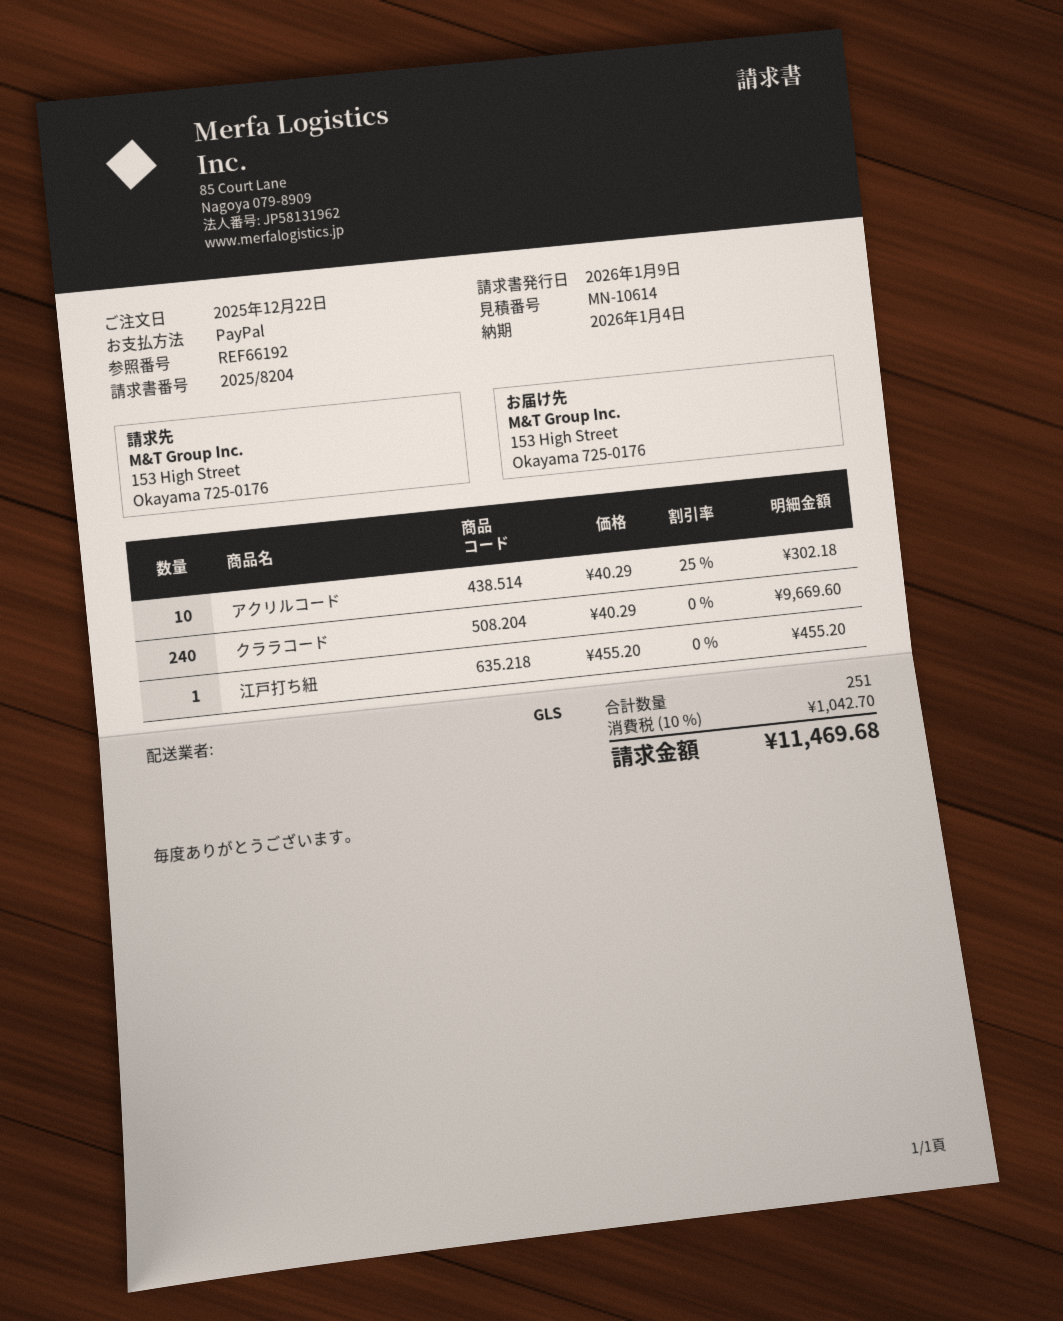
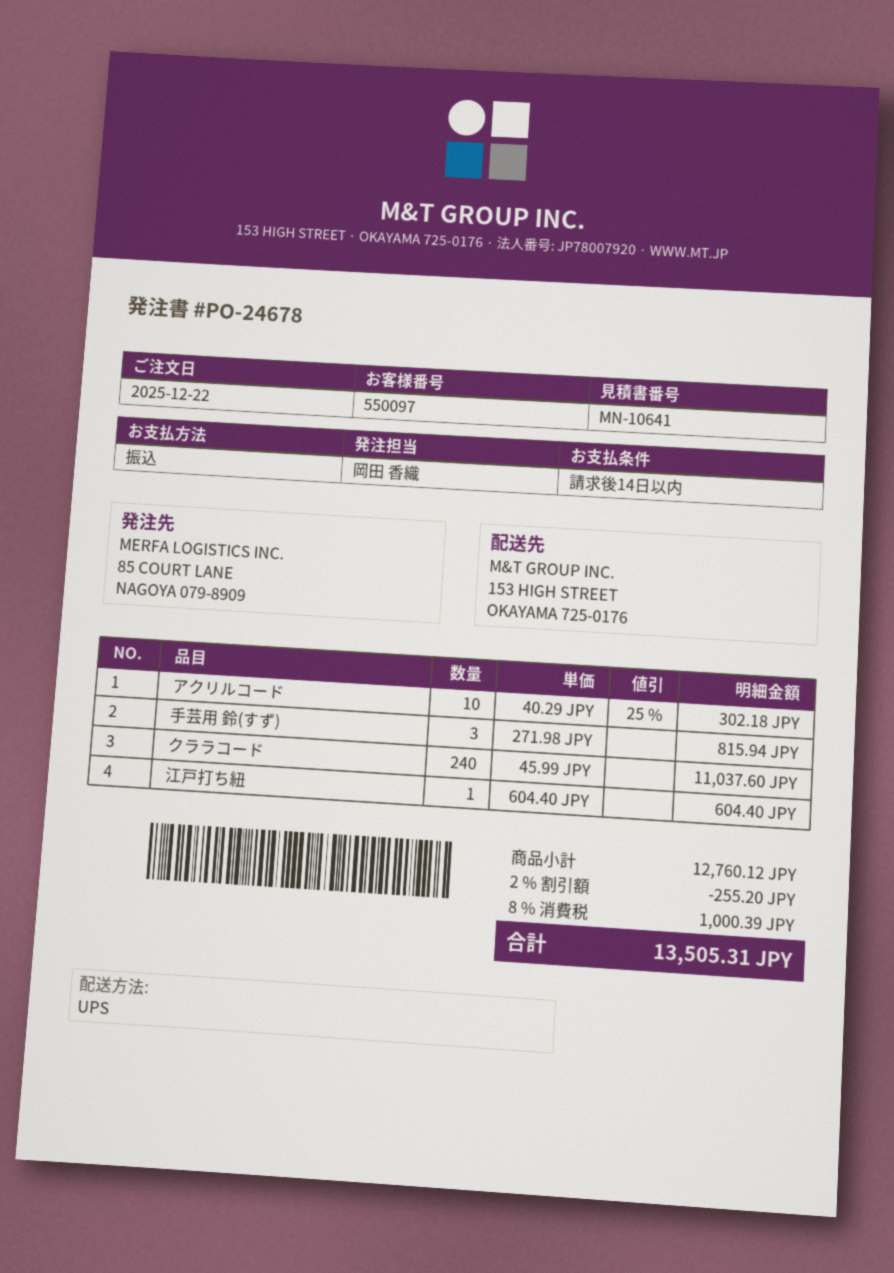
quote number: MN-10614 -> MN-10641
payment method: PayPal -> bank transfer
shipping method: GLS -> UPS
クララコード: 240 x 40.29 = 9669.60 -> 240 x 45.99 = 11037.60
江戸打ち紐: 1 x 455.20 = 455.20 -> 1 x 604.40 = 604.40
手芸用 鈴(すず): none -> 3 x 271.98 = 815.94
discount: none -> 2% = 255.20
tax: 10% = 1042.70 -> 8% = 1000.39
total: 11469.68 -> 13505.31

